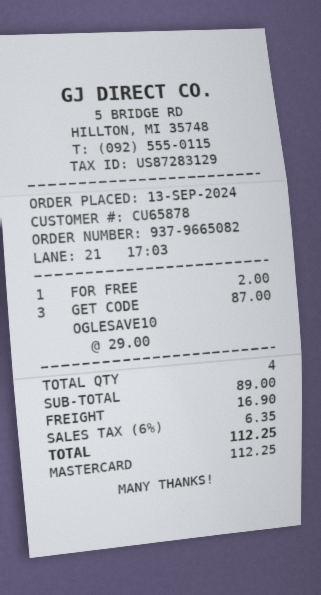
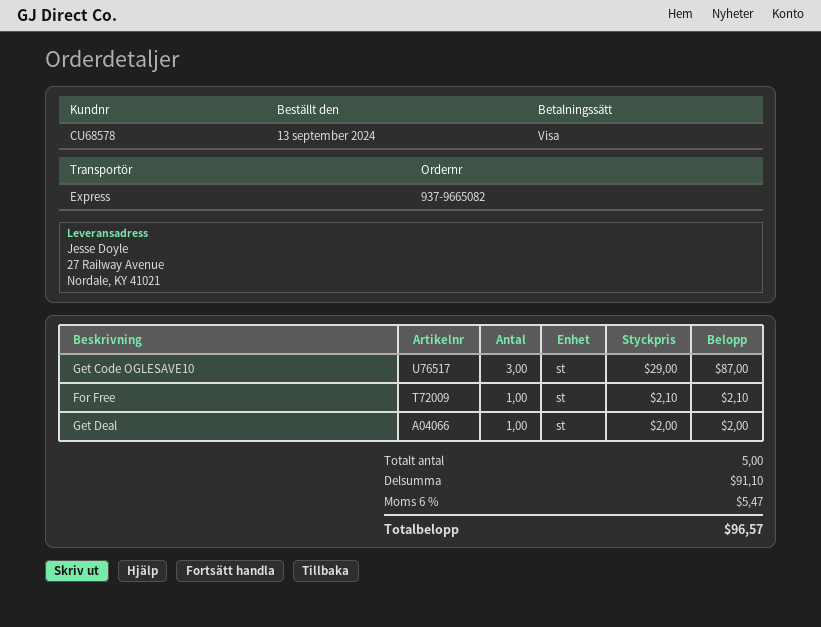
customer number: CU65878 -> CU68578
payment method: Mastercard -> Visa
FOR FREE: 1 x 2.00 = 2.00 -> 1 x 2.10 = 2.10
Get Deal: none -> 1 x 2.00 = 2.00
total quantity: 4 -> 5
subtotal: 89.00 -> 91.10
shipping: 16.90 -> none
tax: 6% = 6.35 -> 6% = 5.47
total: 112.25 -> 96.57

